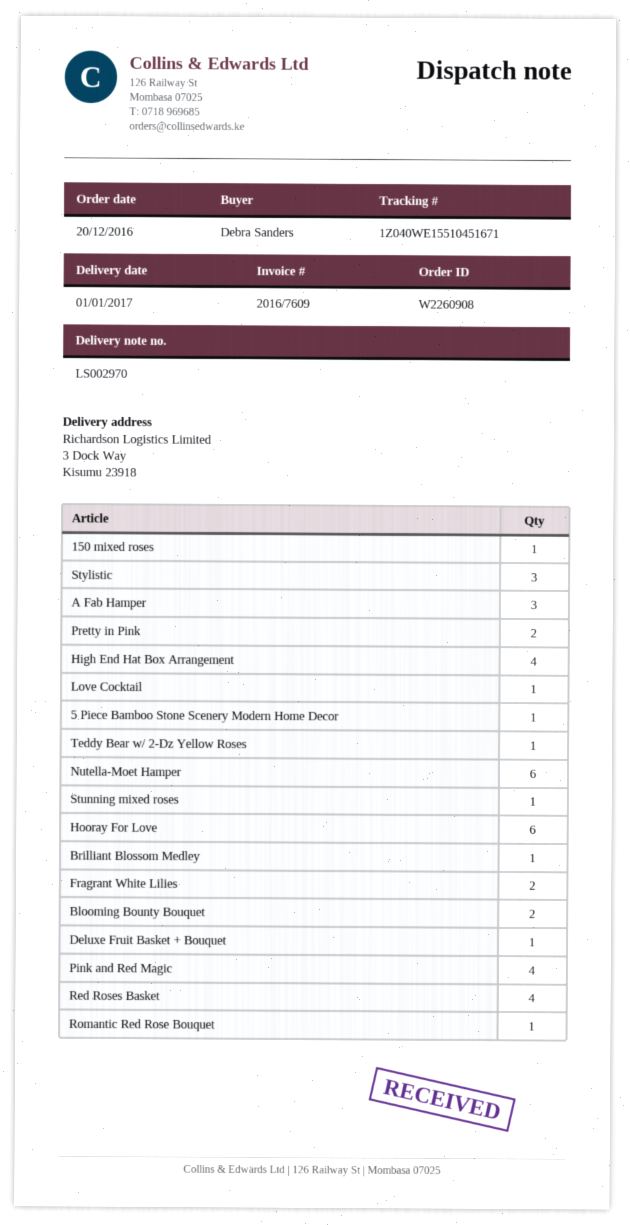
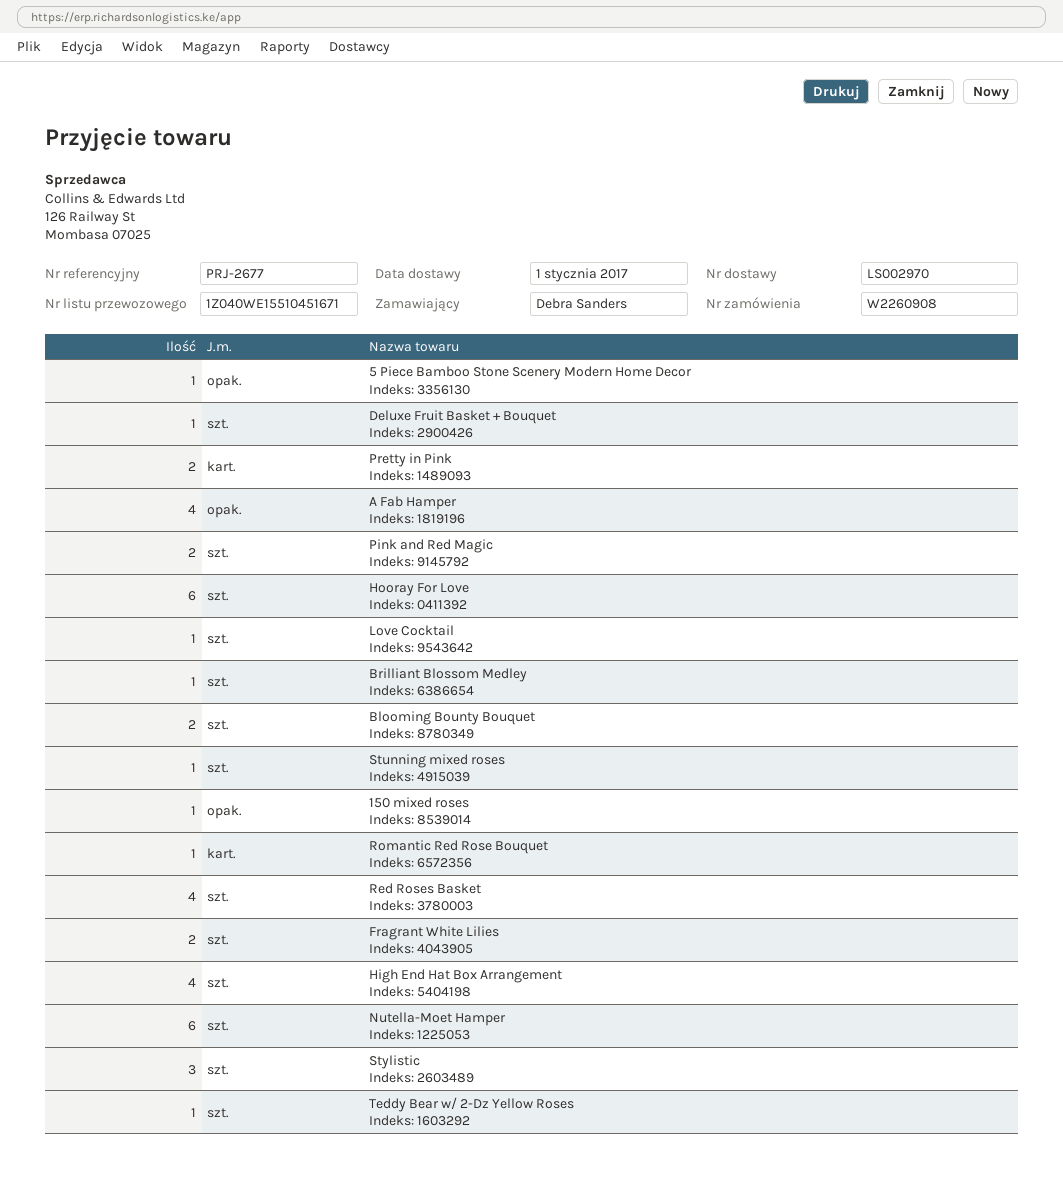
A Fab Hamper: 3 -> 4
Pink and Red Magic: 4 -> 2

